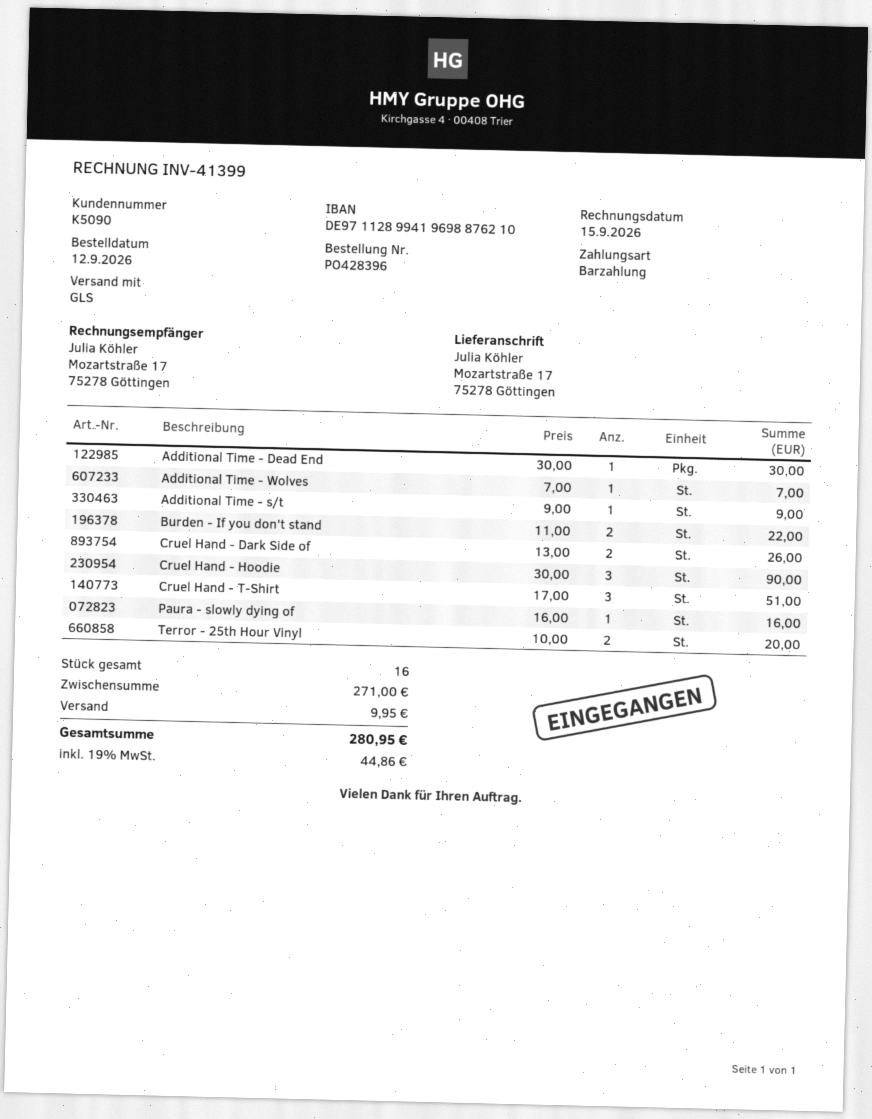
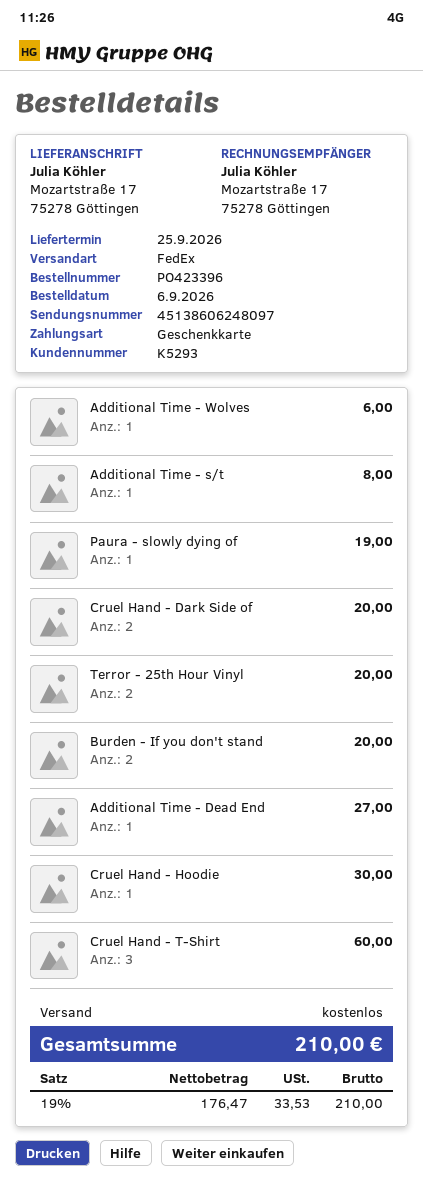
order number: PO428396 -> PO423396
order date: 2026-09-12 -> 2026-09-06
customer number: K5090 -> K5293
payment method: cash -> gift card
shipping method: GLS -> FedEx
Additional Time - Dead End: 1 for 30.00 -> 1 for 27.00
Additional Time - Wolves: 1 for 7.00 -> 1 for 6.00
Additional Time - s/t: 1 for 9.00 -> 1 for 8.00
Burden - If you don't stand: 2 for 22.00 -> 2 for 20.00
Cruel Hand - Dark Side of: 2 for 26.00 -> 2 for 20.00
Cruel Hand - Hoodie: 3 for 90.00 -> 1 for 30.00
Cruel Hand - T-Shirt: 3 for 51.00 -> 3 for 60.00
Paura - slowly dying of: 1 for 16.00 -> 1 for 19.00
shipping: 9.95 -> 0.00
tax: 19% = 44.86 -> 19% = 33.53
total: 280.95 -> 210.00

